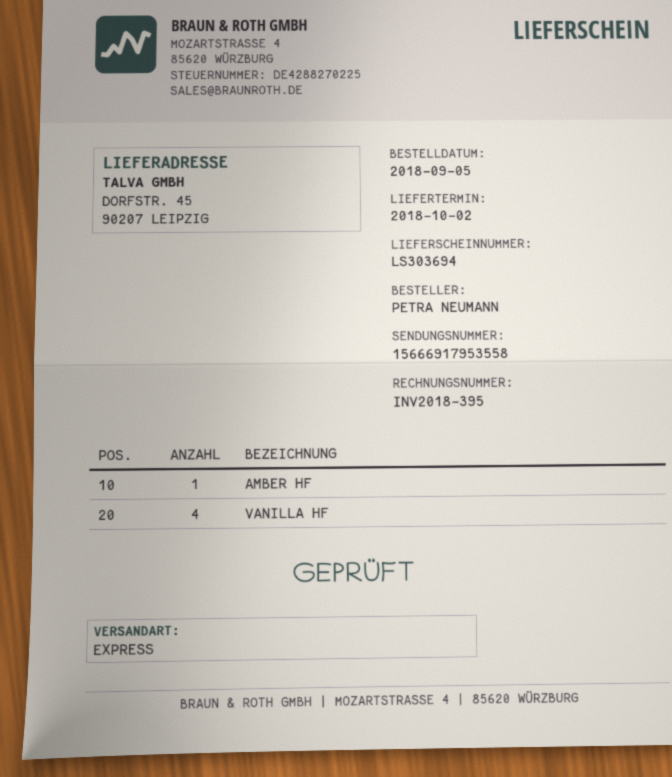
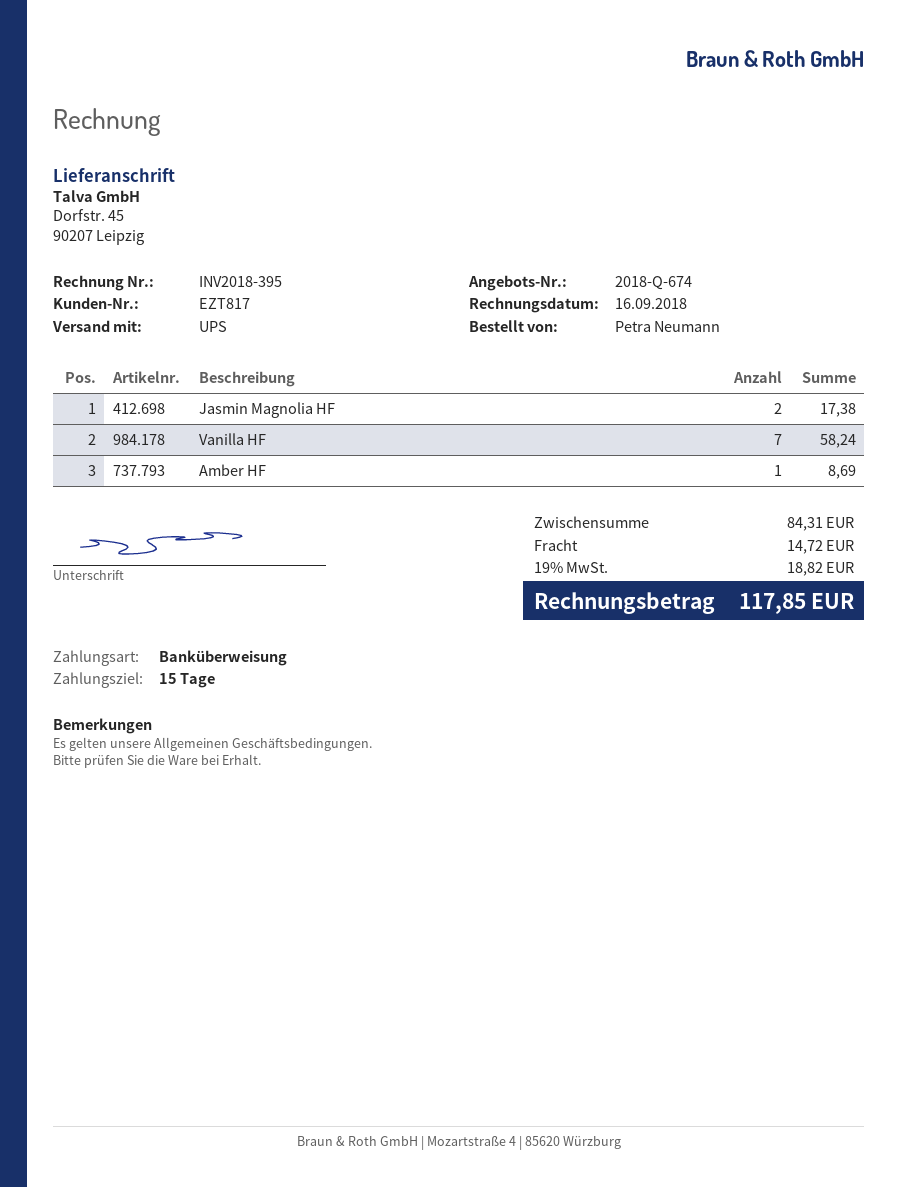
shipping method: express -> UPS
VANILLA HF: 4 -> 7
Jasmin Magnolia HF: none -> 2

